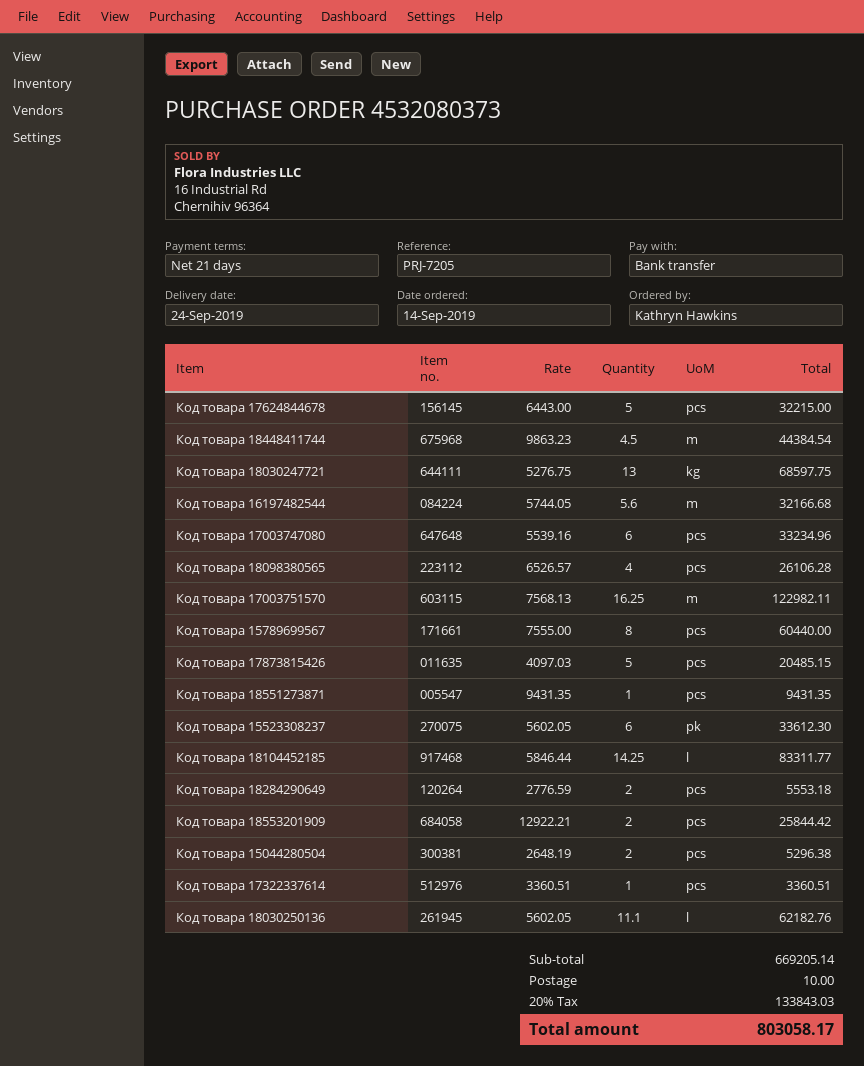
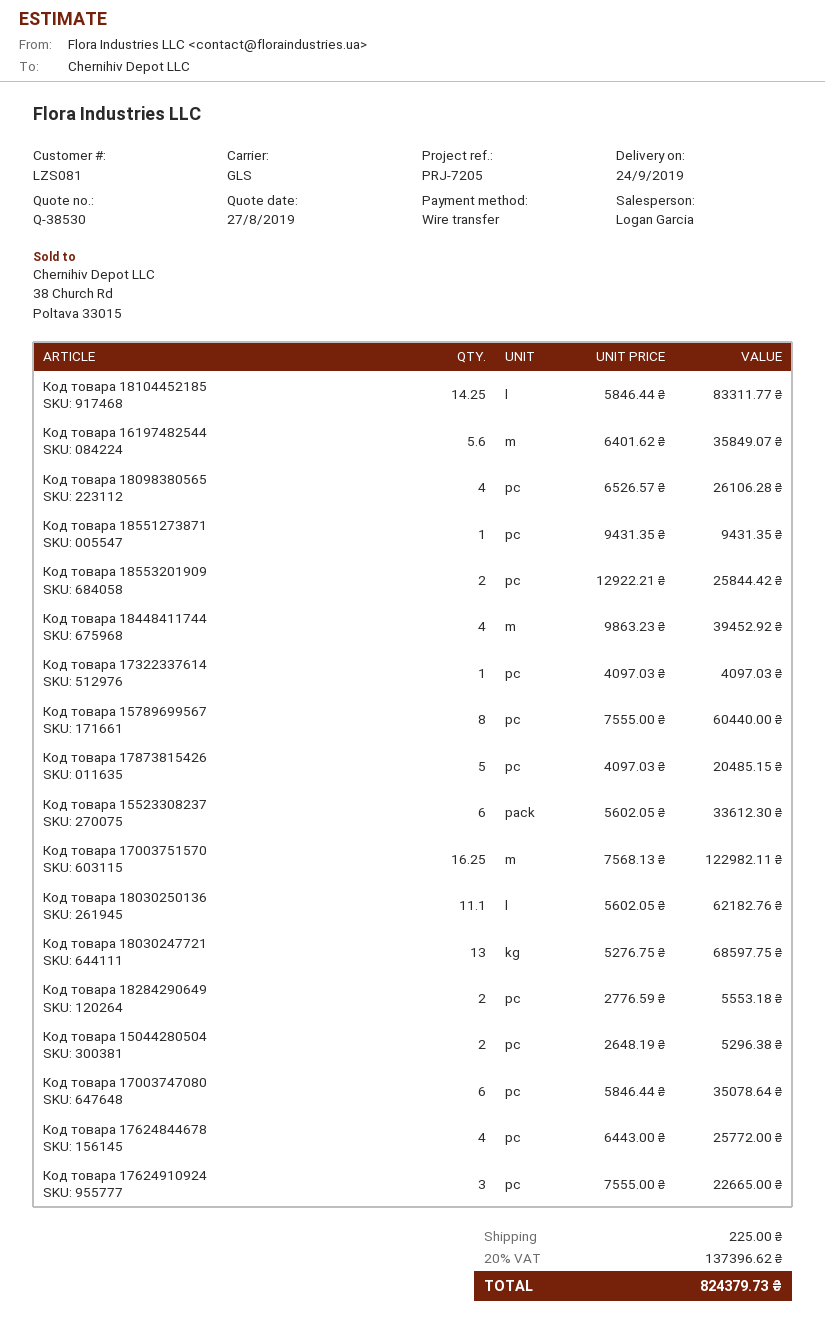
Код товара 17624844678: 5 x 6443.00 = 32215.00 -> 4 x 6443.00 = 25772.00
Код товара 18448411744: 4.5 x 9863.23 = 44384.54 -> 4 x 9863.23 = 39452.92
Код товара 16197482544: 5.6 x 5744.05 = 32166.68 -> 5.6 x 6401.62 = 35849.07
Код товара 17003747080: 6 x 5539.16 = 33234.96 -> 6 x 5846.44 = 35078.64
Код товара 17322337614: 1 x 3360.51 = 3360.51 -> 1 x 4097.03 = 4097.03
Код товара 17624910924: none -> 3 x 7555.00 = 22665.00
shipping: 10.00 -> 225.00
tax: 20% = 133843.03 -> 20% = 137396.62
total: 803058.17 -> 824379.73

